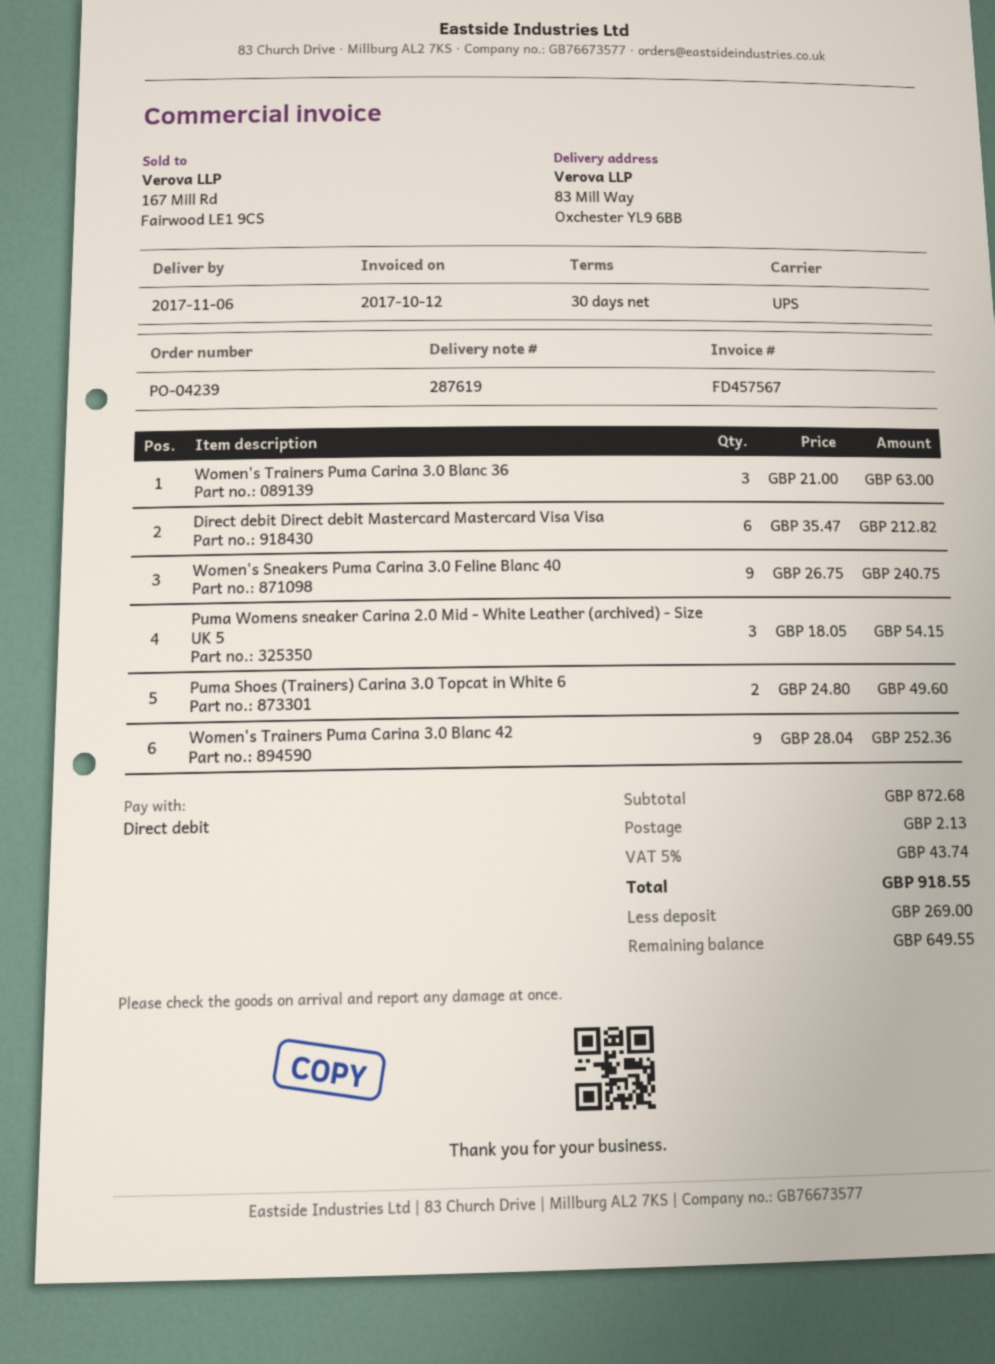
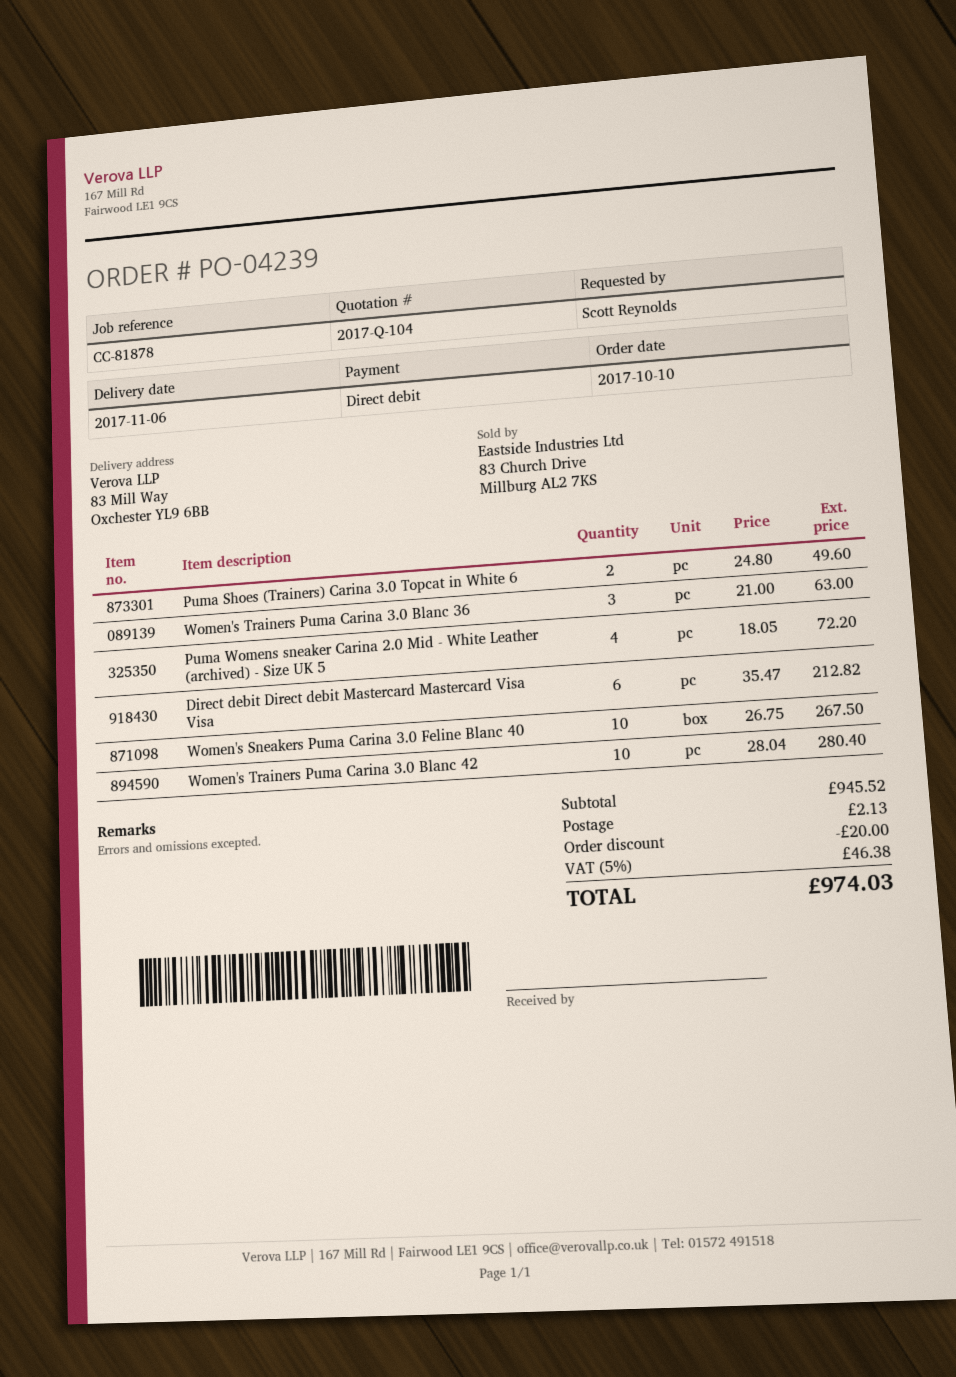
Women's Sneakers Puma Carina 3.0 Feline Blanc 40: 9 x 26.75 = 240.75 -> 10 x 26.75 = 267.50
Puma Womens sneaker Carina 2.0 Mid - White Leather (archived) - Size UK 5: 3 x 18.05 = 54.15 -> 4 x 18.05 = 72.20
Women's Trainers Puma Carina 3.0 Blanc 42: 9 x 28.04 = 252.36 -> 10 x 28.04 = 280.40
subtotal: 872.68 -> 945.52
discount: none -> 20.00
tax: 5% = 43.74 -> 5% = 46.38
total: 918.55 -> 974.03

